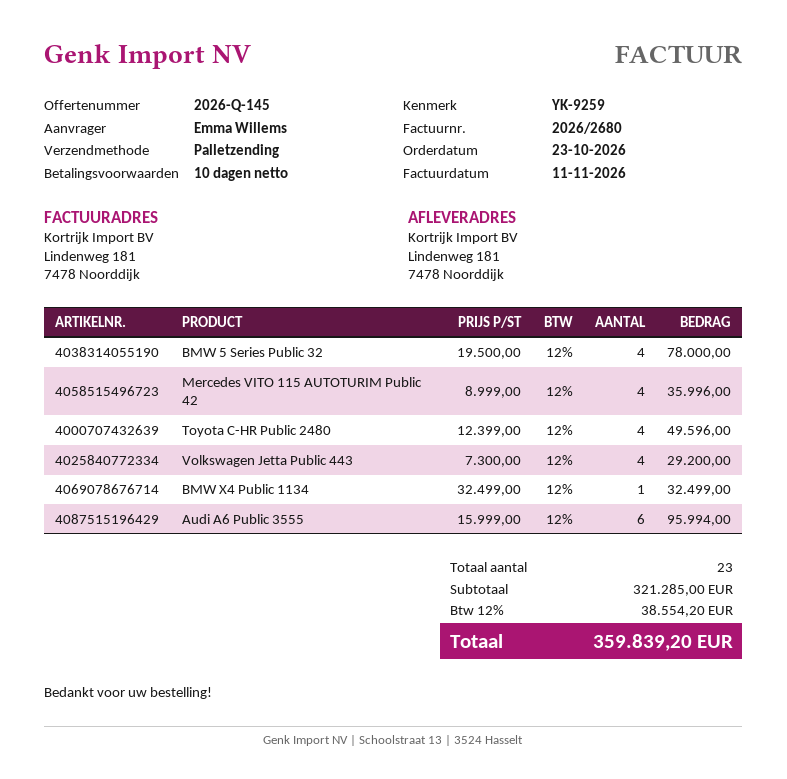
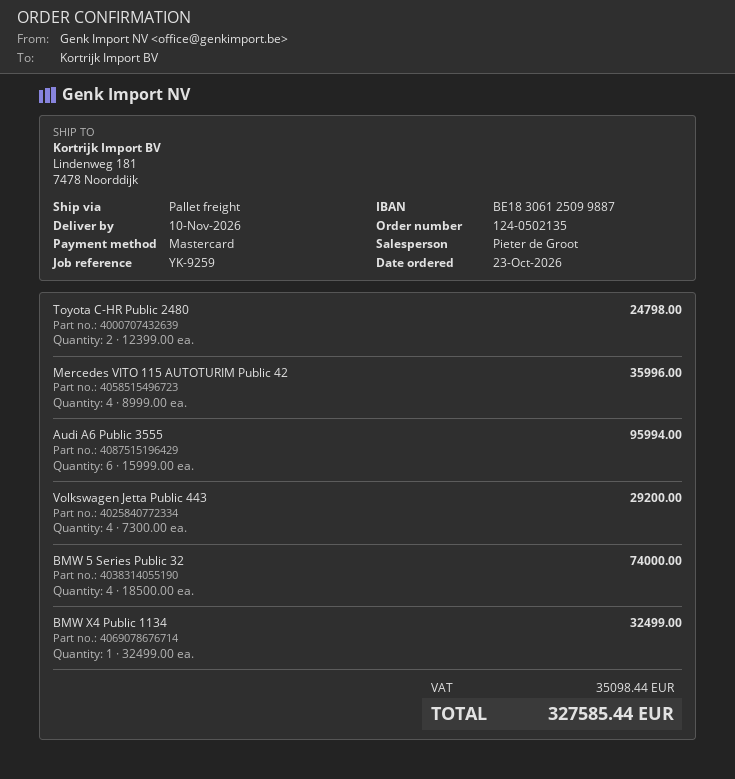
BMW 5 Series Public 32: 4 x 19500.00 = 78000.00 -> 4 x 18500.00 = 74000.00
Toyota C-HR Public 2480: 4 x 12399.00 = 49596.00 -> 2 x 12399.00 = 24798.00
tax: 38554.20 -> 35098.44
total: 359839.20 -> 327585.44

